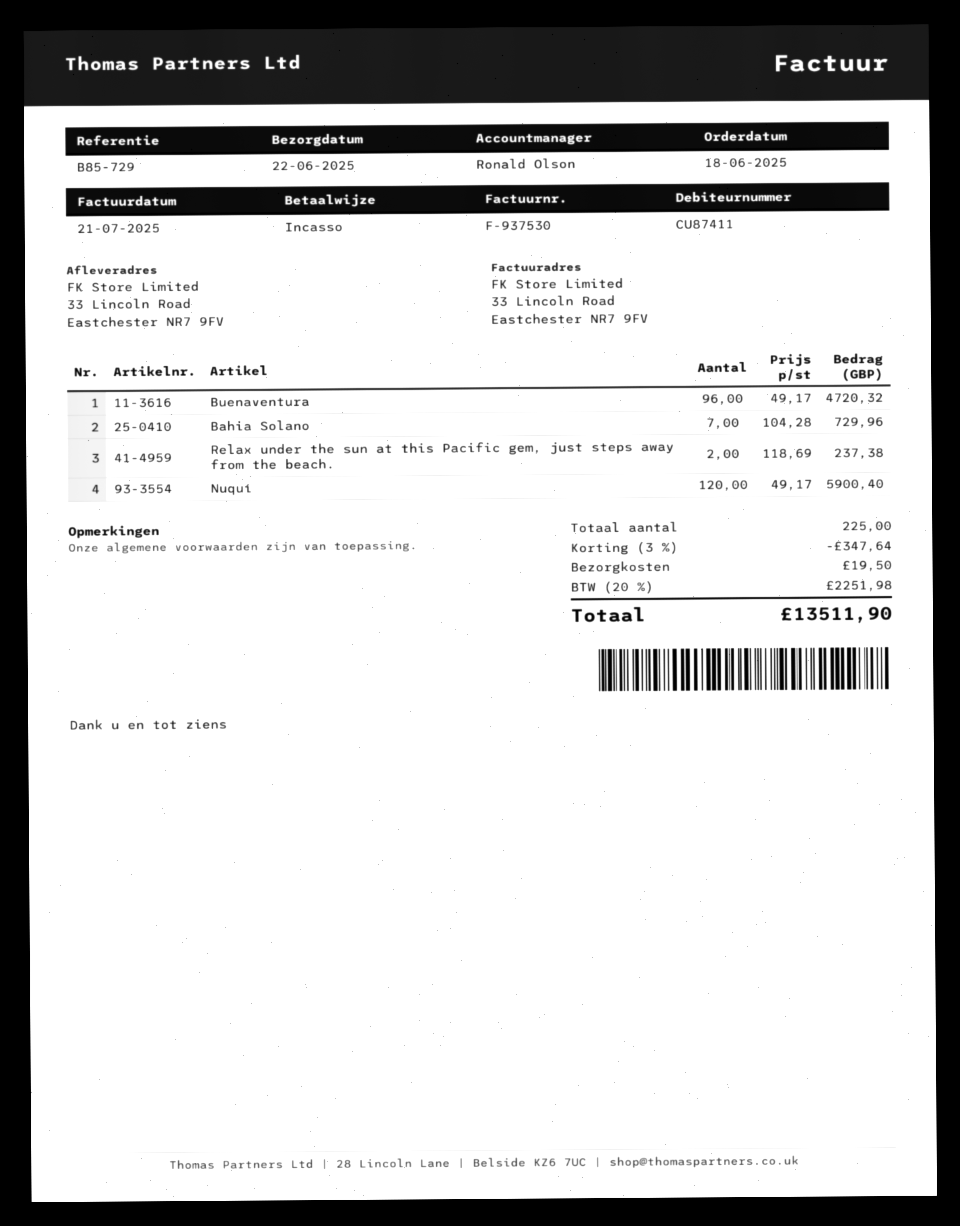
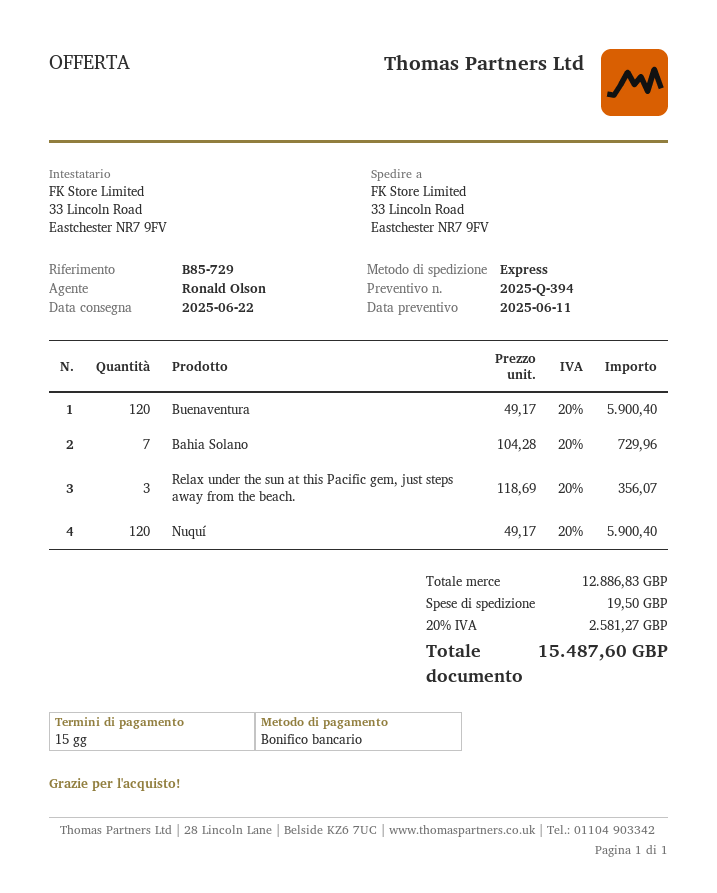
payment method: direct debit -> bank transfer
Buenaventura: 96 x 49.17 = 4720.32 -> 120 x 49.17 = 5900.40
Relax under the sun at this Pacific gem, just steps away from the beach.: 2 x 118.69 = 237.38 -> 3 x 118.69 = 356.07
discount: 3% = 347.64 -> none
tax: 20% = 2251.98 -> 20% = 2581.27
total: 13511.90 -> 15487.60

